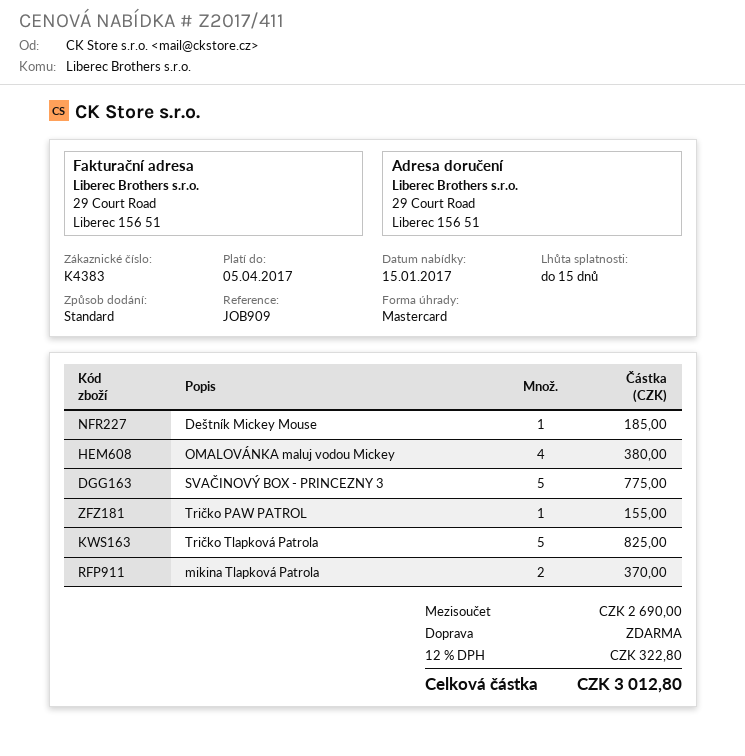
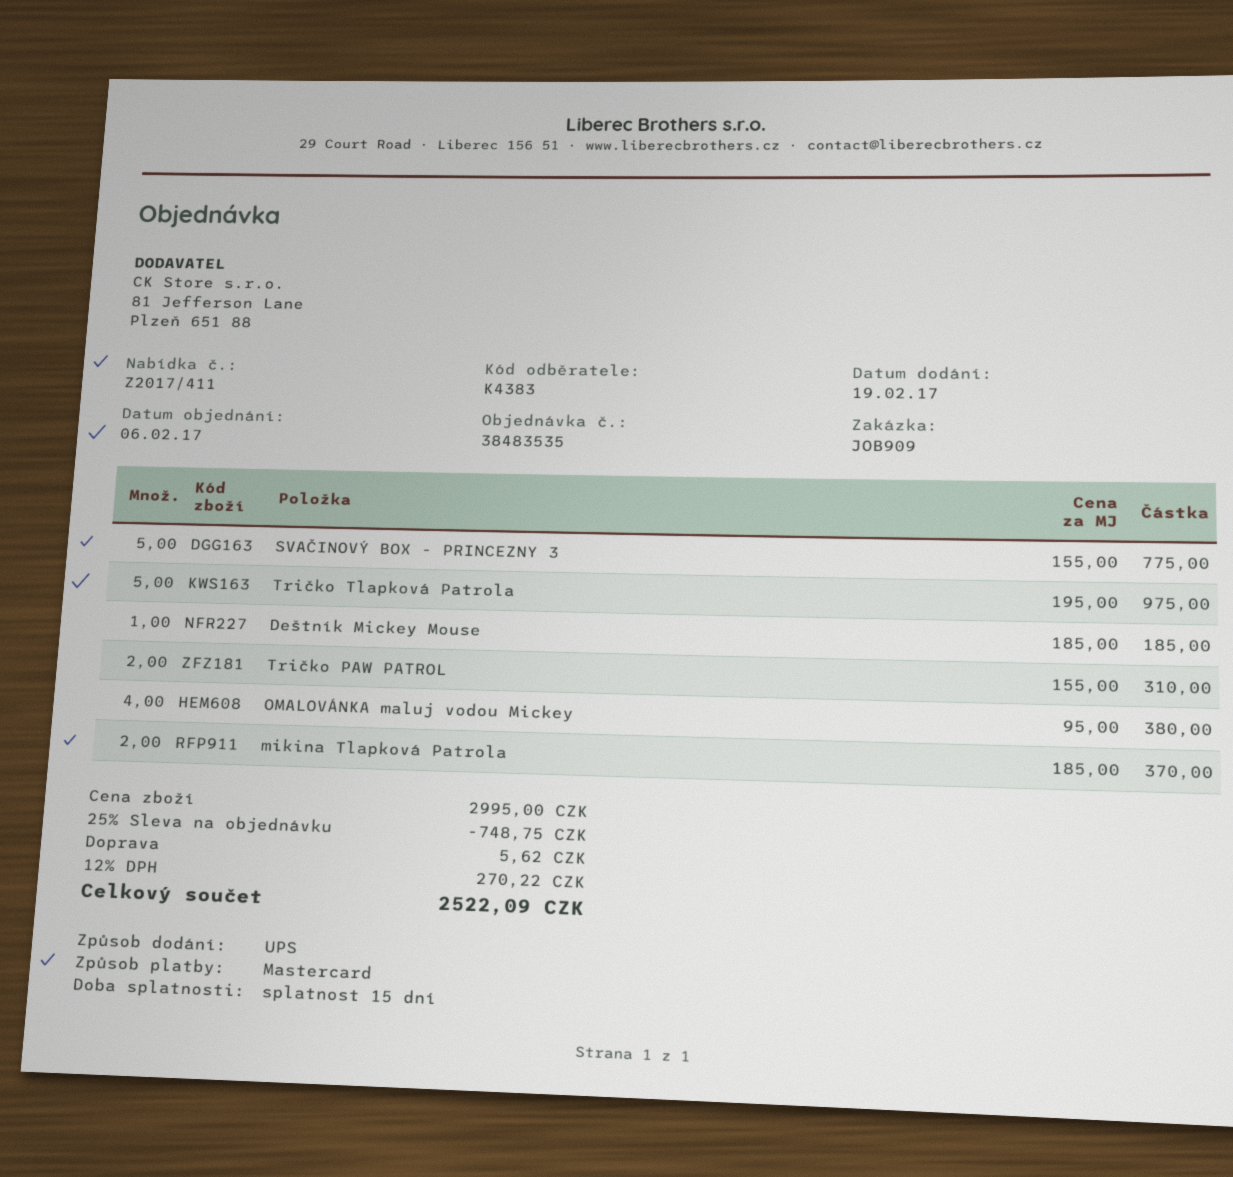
shipping method: standard -> UPS
Tričko PAW PATROL: 1 for 155.00 -> 2 for 310.00
Tričko Tlapková Patrola: 5 for 825.00 -> 5 for 975.00
subtotal: 2690.00 -> 2995.00
discount: none -> 25% = 748.75
shipping: 0.00 -> 5.62
tax: 12% = 322.80 -> 12% = 270.22
total: 3012.80 -> 2522.09

